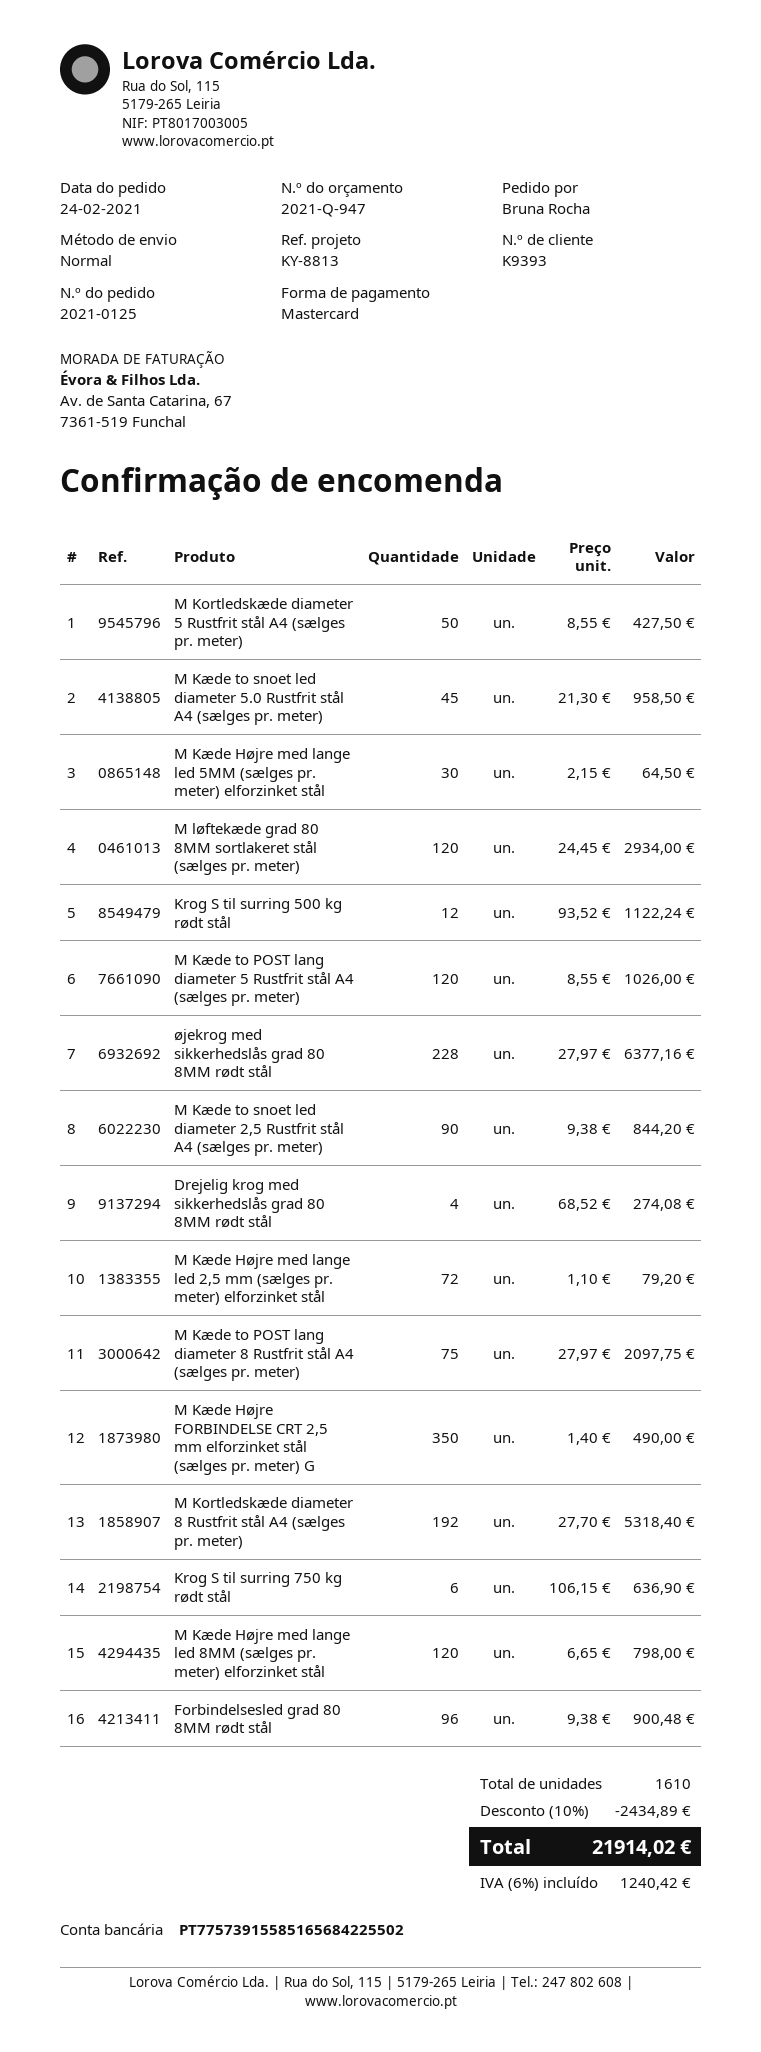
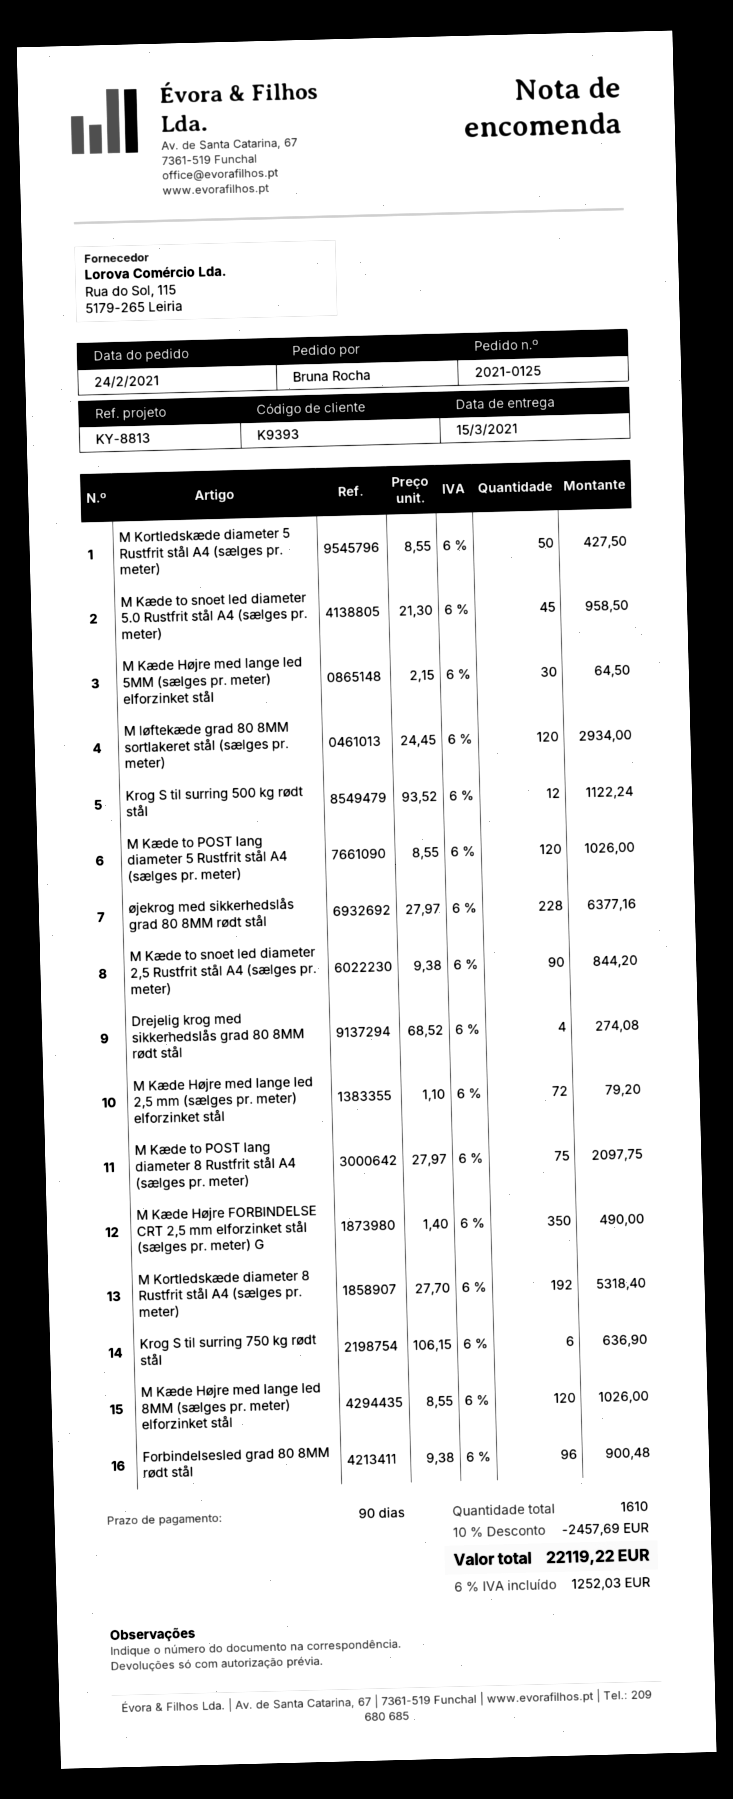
M Kæde Højre med lange led 8MM (sælges pr. meter) elforzinket stål: 120 x 6.65 = 798.00 -> 120 x 8.55 = 1026.00
discount: 10% = 2434.89 -> 10% = 2457.69
tax: 6% = 1240.42 -> 6% = 1252.03
total: 21914.02 -> 22119.22

